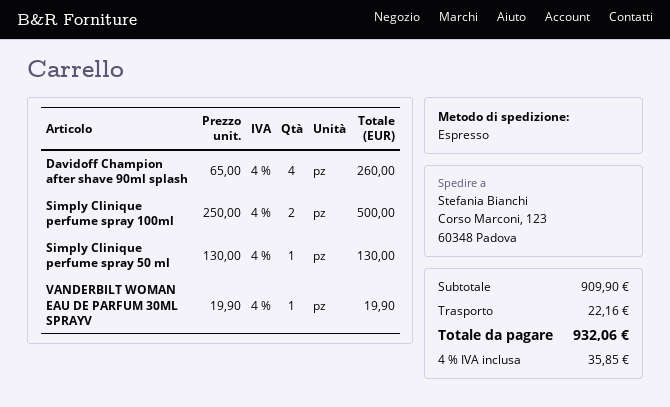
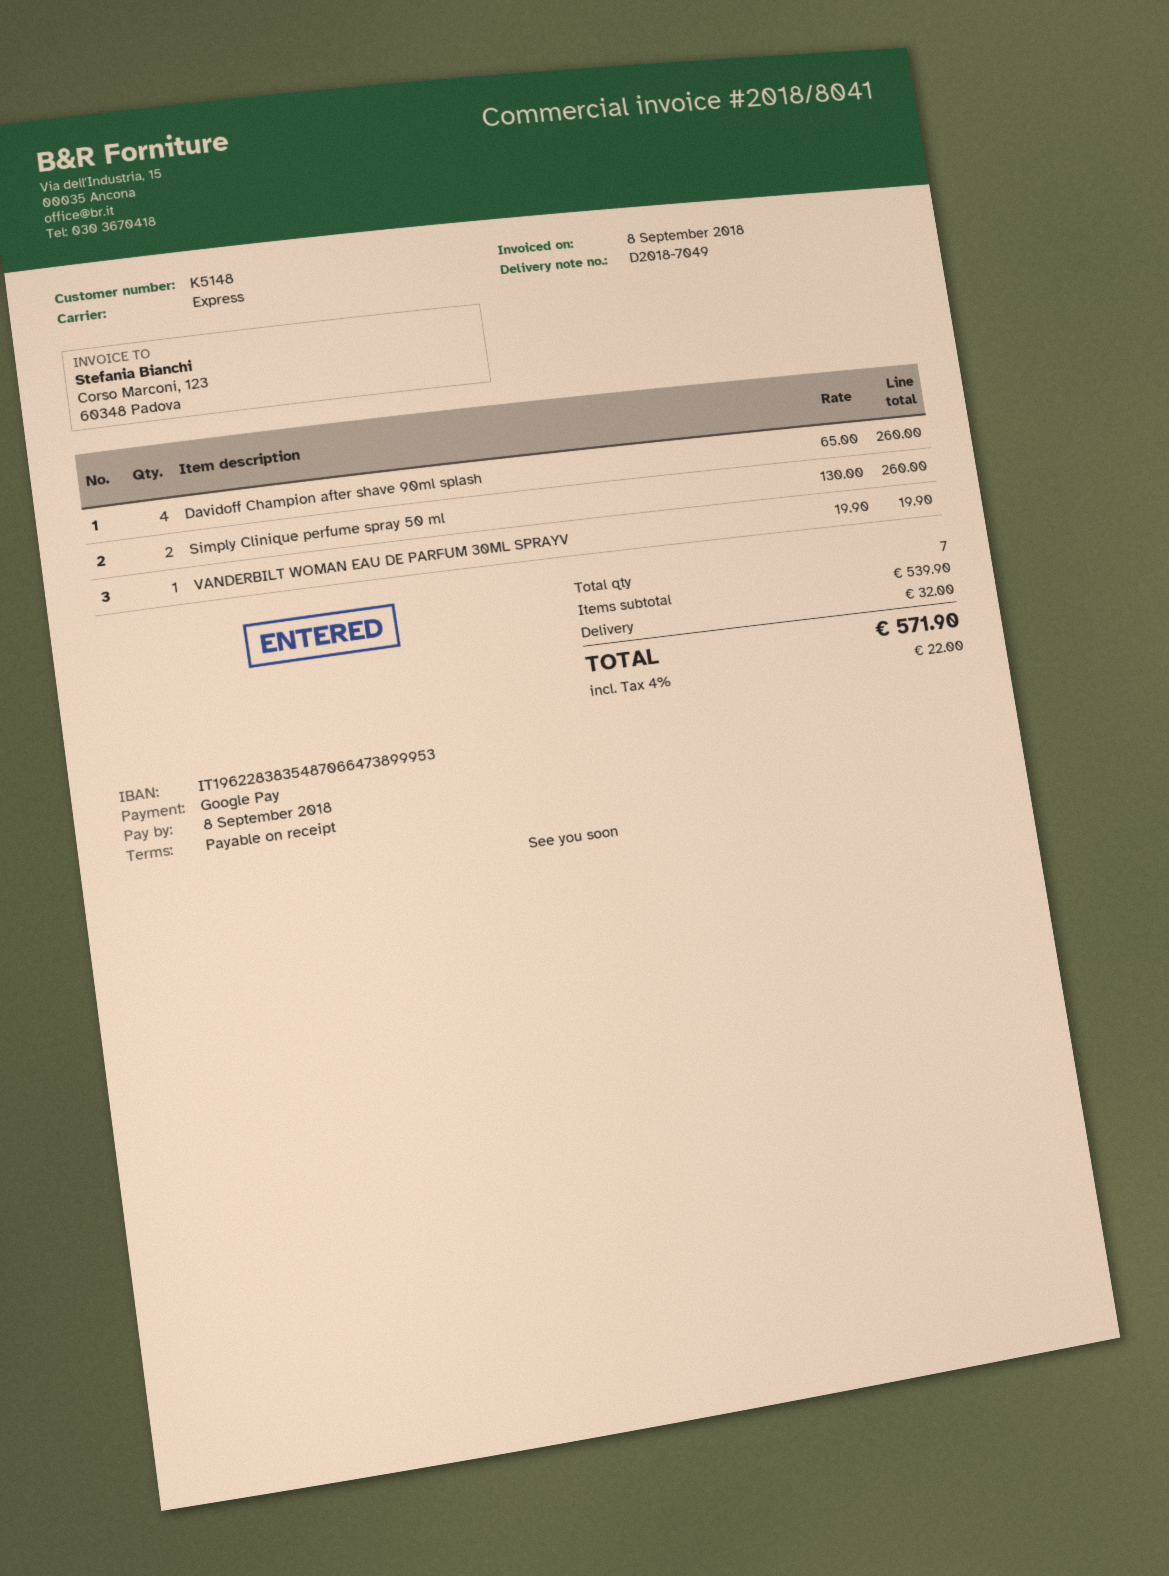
Simply Clinique perfume spray 100ml: 2 x 250.00 = 500.00 -> none
Simply Clinique perfume spray 50 ml: 1 x 130.00 = 130.00 -> 2 x 130.00 = 260.00
subtotal: 909.90 -> 539.90
shipping: 22.16 -> 32.00
tax: 4% = 35.85 -> 4% = 22.00
total: 932.06 -> 571.90

